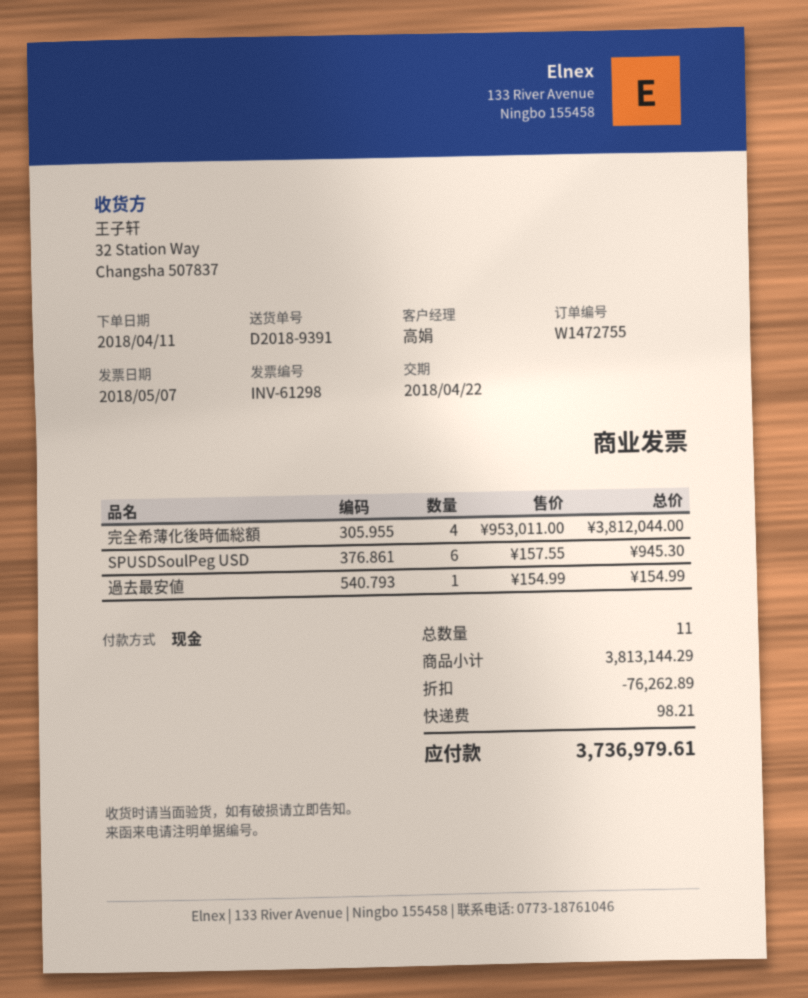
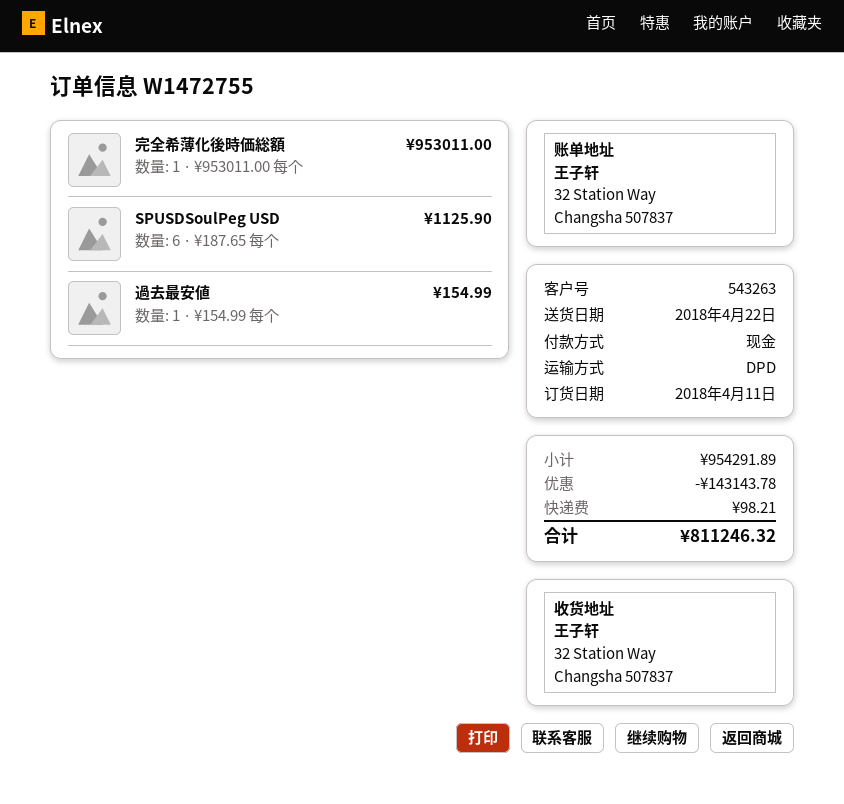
完全希薄化後時価総額: 4 x 953011.00 = 3812044.00 -> 1 x 953011.00 = 953011.00
SPUSDSoulPeg USD: 6 x 157.55 = 945.30 -> 6 x 187.65 = 1125.90
subtotal: 3813144.29 -> 954291.89
discount: 76262.89 -> 143143.78
total: 3736979.61 -> 811246.32

